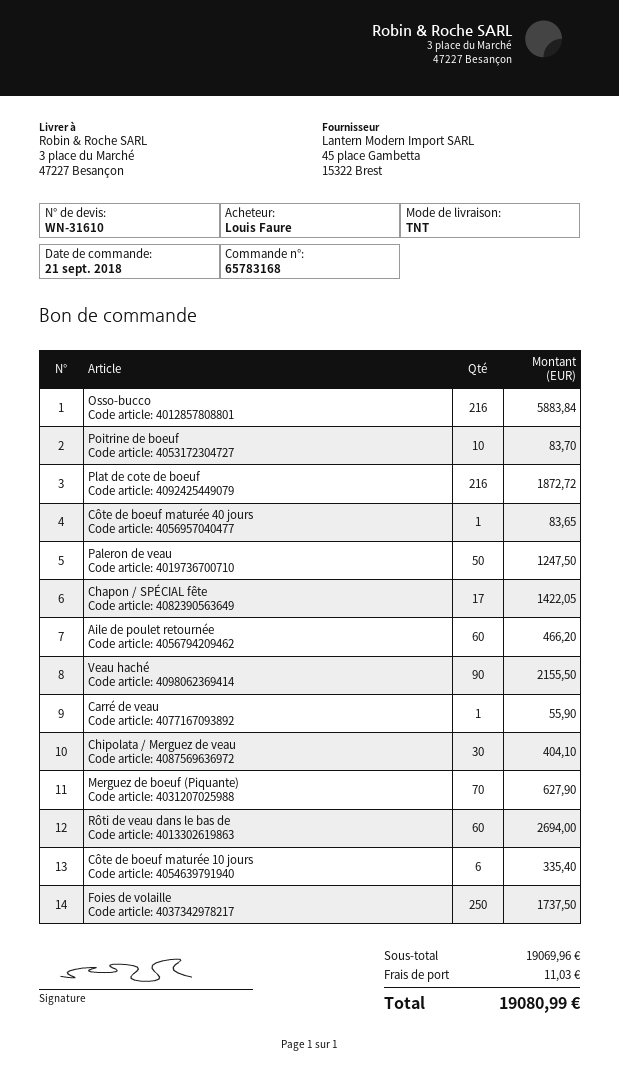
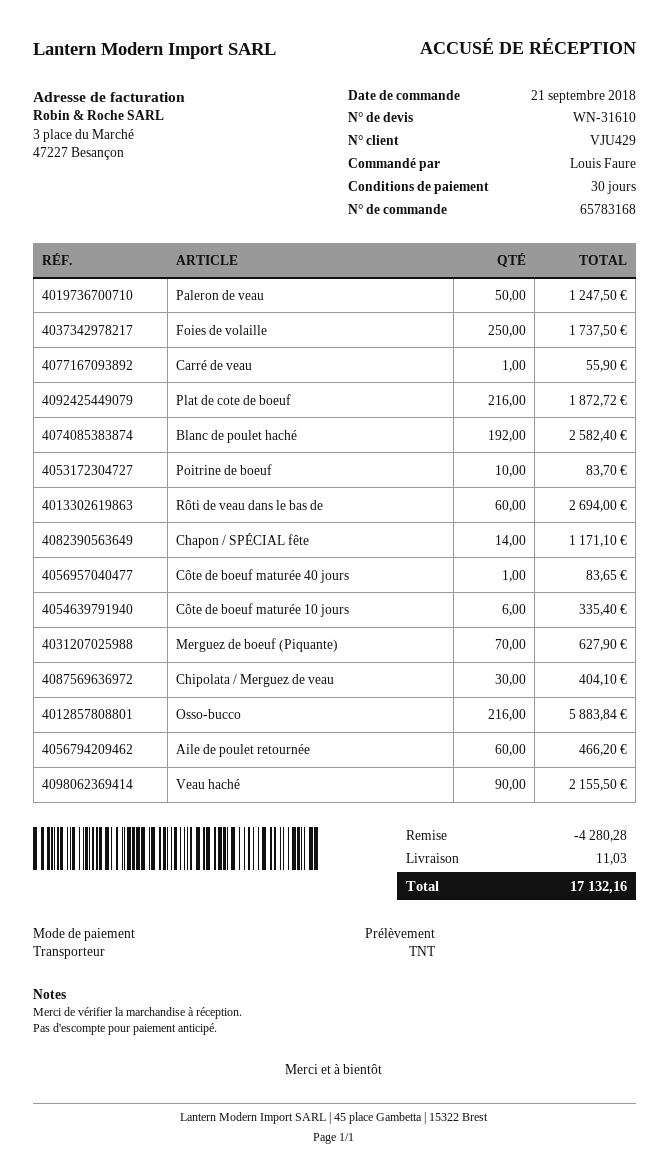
Chapon / SPÉCIAL fête: 17 for 1422.05 -> 14 for 1171.10
Blanc de poulet haché: none -> 192 for 2582.40
discount: none -> 4280.28
total: 19080.99 -> 17132.16

